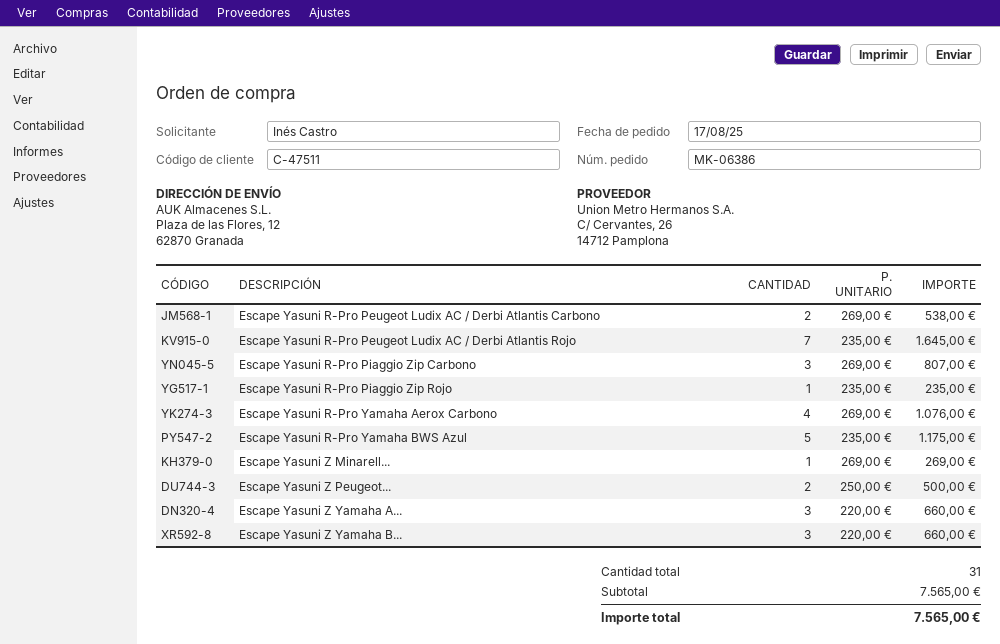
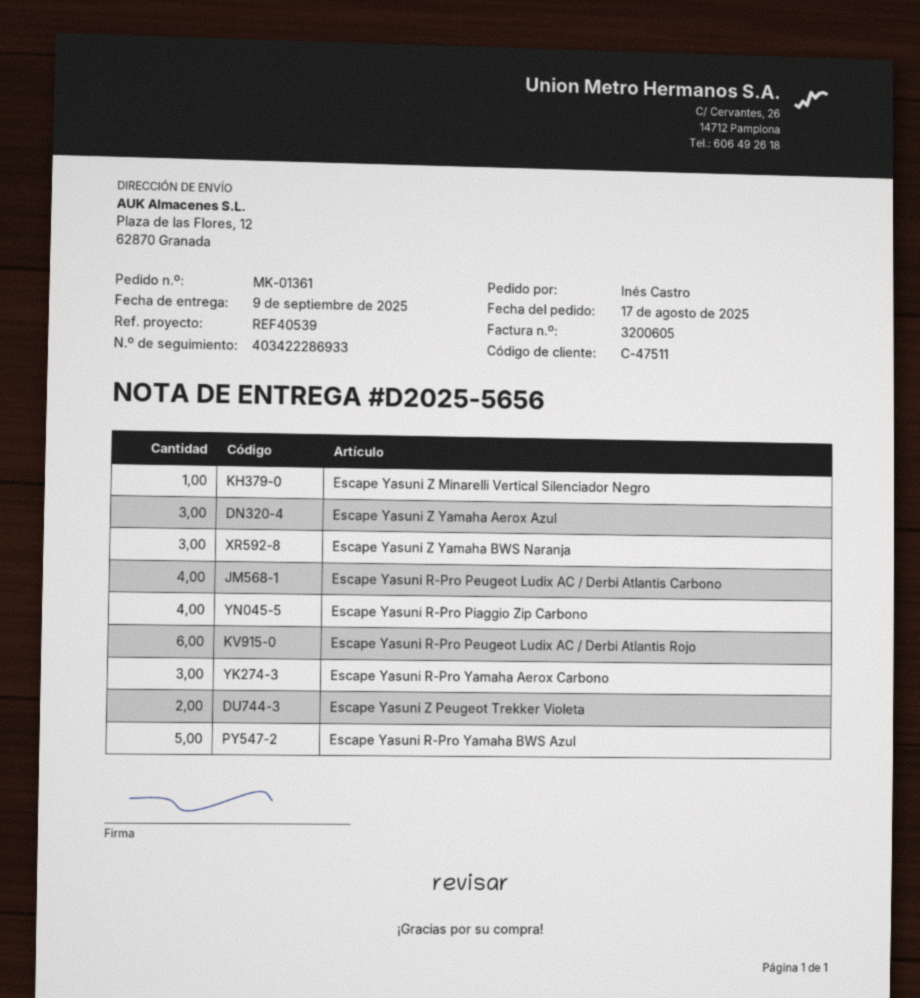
order number: MK-06386 -> MK-01361
Escape Yasuni R-Pro Peugeot Ludix AC / Derbi Atlantis Carbono: 2 -> 4
Escape Yasuni R-Pro Peugeot Ludix AC / Derbi Atlantis Rojo: 7 -> 6
Escape Yasuni R-Pro Piaggio Zip Carbono: 3 -> 4
Escape Yasuni R-Pro Piaggio Zip Rojo: 1 -> none
Escape Yasuni R-Pro Yamaha Aerox Carbono: 4 -> 3

